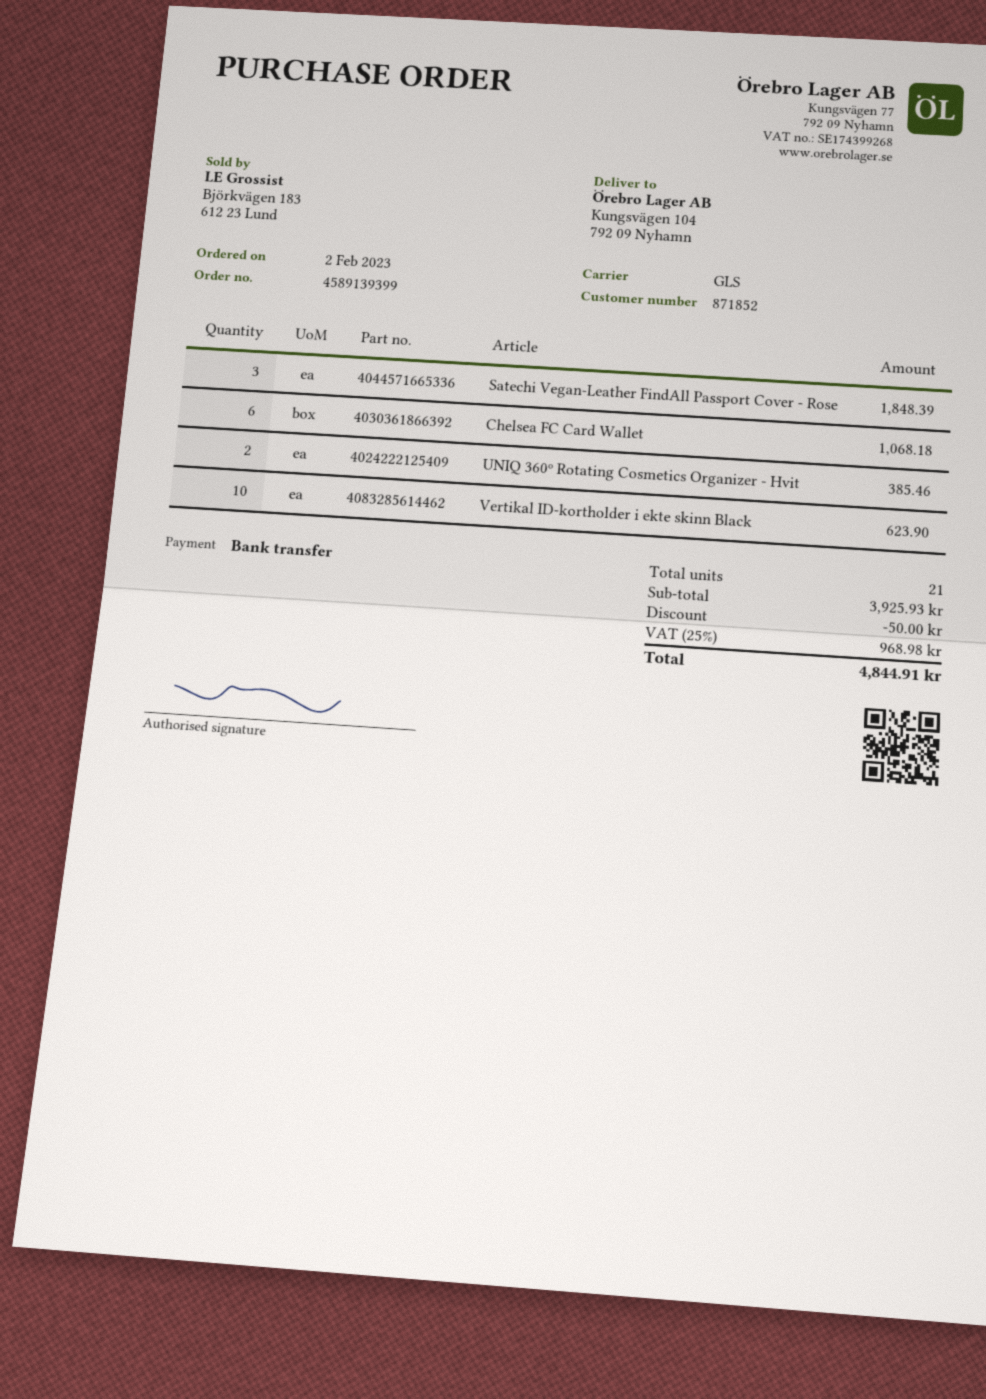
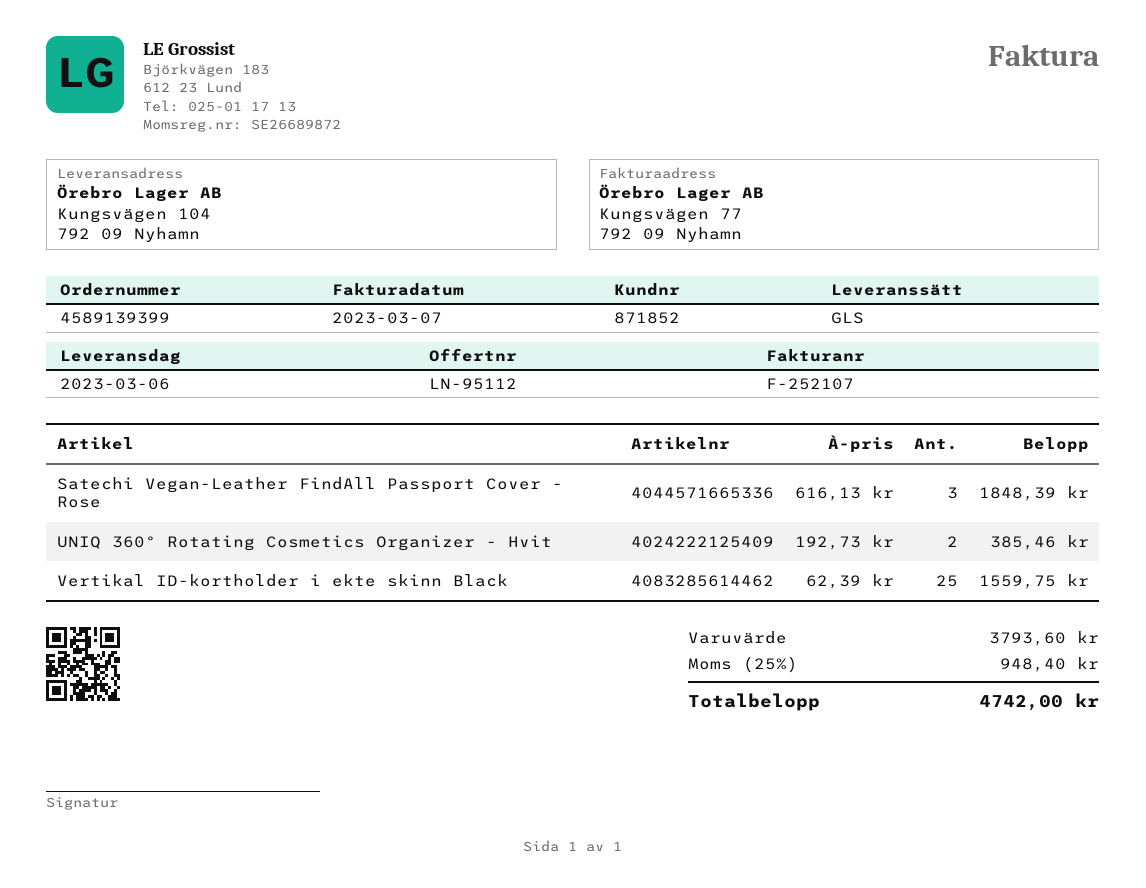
Chelsea FC Card Wallet: 6 for 1068.18 -> none
Vertikal ID-kortholder i ekte skinn Black: 10 for 623.90 -> 25 for 1559.75
subtotal: 3925.93 -> 3793.60
discount: 50.00 -> none
tax: 25% = 968.98 -> 25% = 948.40
total: 4844.91 -> 4742.00

